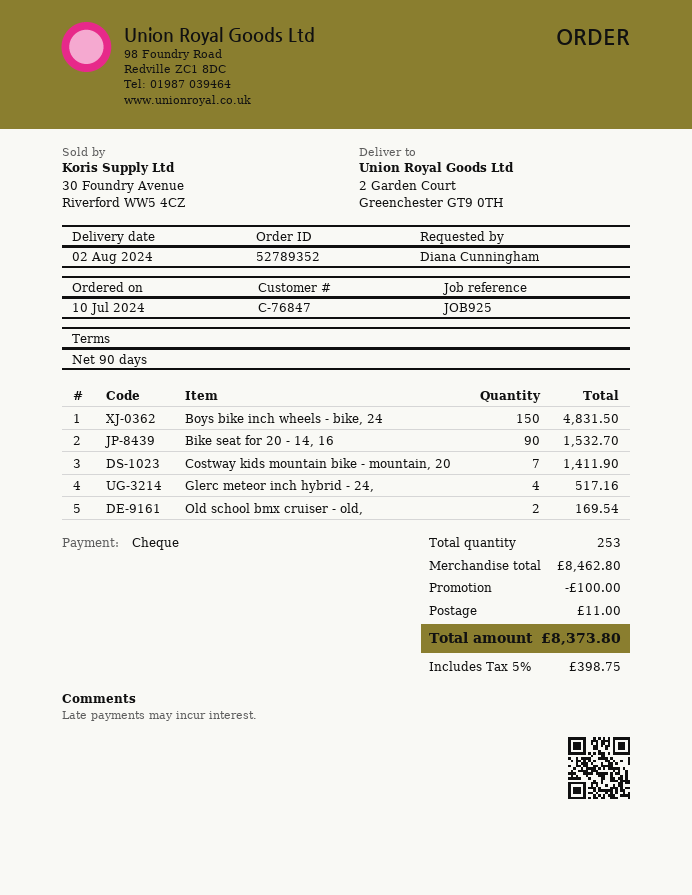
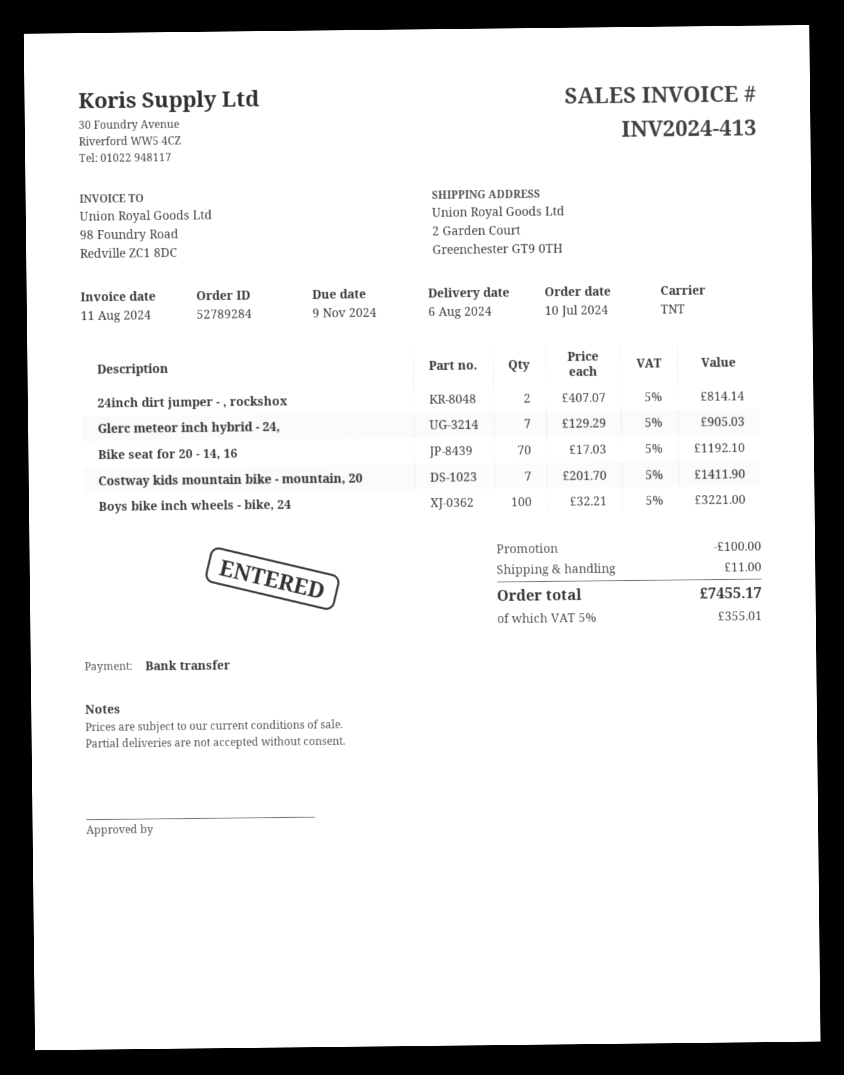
order number: 52789352 -> 52789284
delivery date: 2024-08-02 -> 2024-08-06
payment method: cheque -> bank transfer
Boys bike inch wheels - bike, 24: 150 for 4831.50 -> 100 for 3221.00
Bike seat for 20 - 14, 16: 90 for 1532.70 -> 70 for 1192.10
Glerc meteor inch hybrid - 24,: 4 for 517.16 -> 7 for 905.03
Old school bmx cruiser - old,: 2 for 169.54 -> none
24inch dirt jumper - , rockshox: none -> 2 for 814.14
tax: 5% = 398.75 -> 5% = 355.01
total: 8373.80 -> 7455.17

